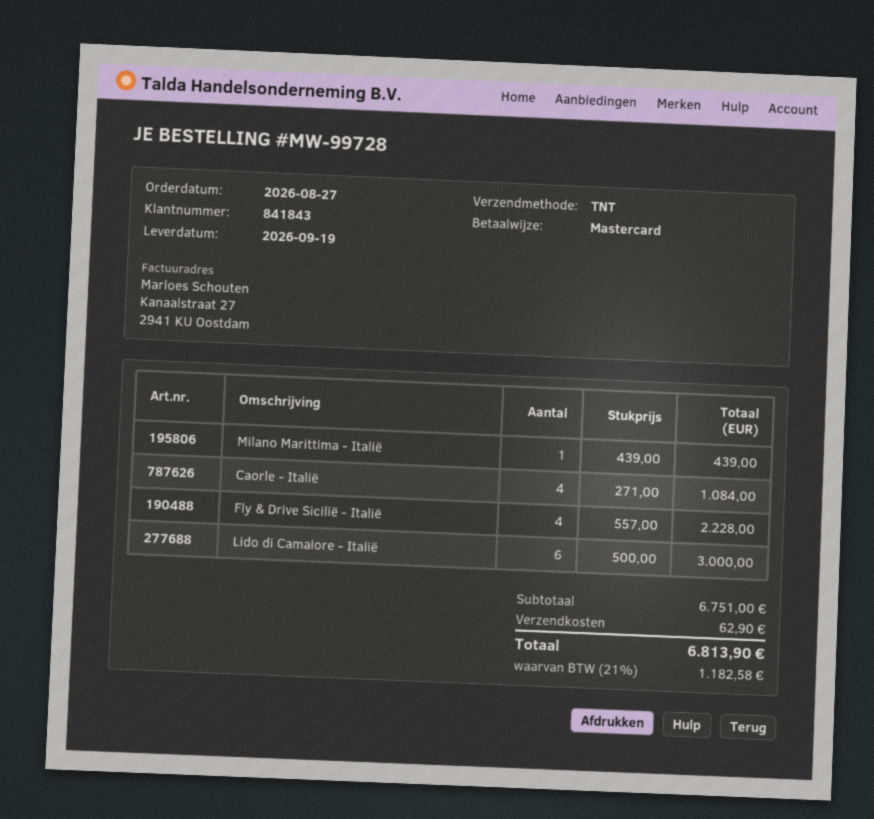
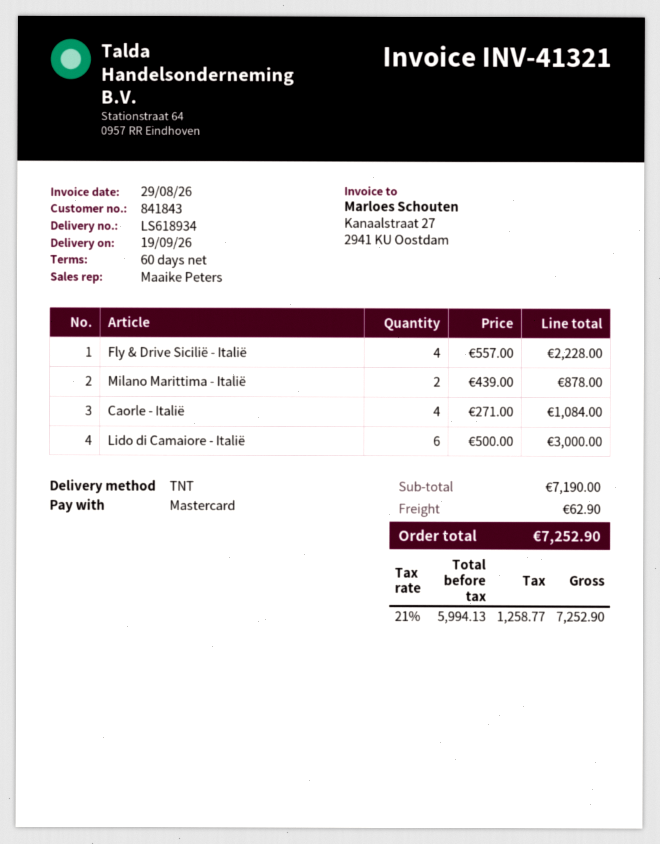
Milano Marittima - Italië: 1 x 439.00 = 439.00 -> 2 x 439.00 = 878.00
subtotal: 6751.00 -> 7190.00
tax: 21% = 1182.58 -> 21% = 1258.77
total: 6813.90 -> 7252.90

